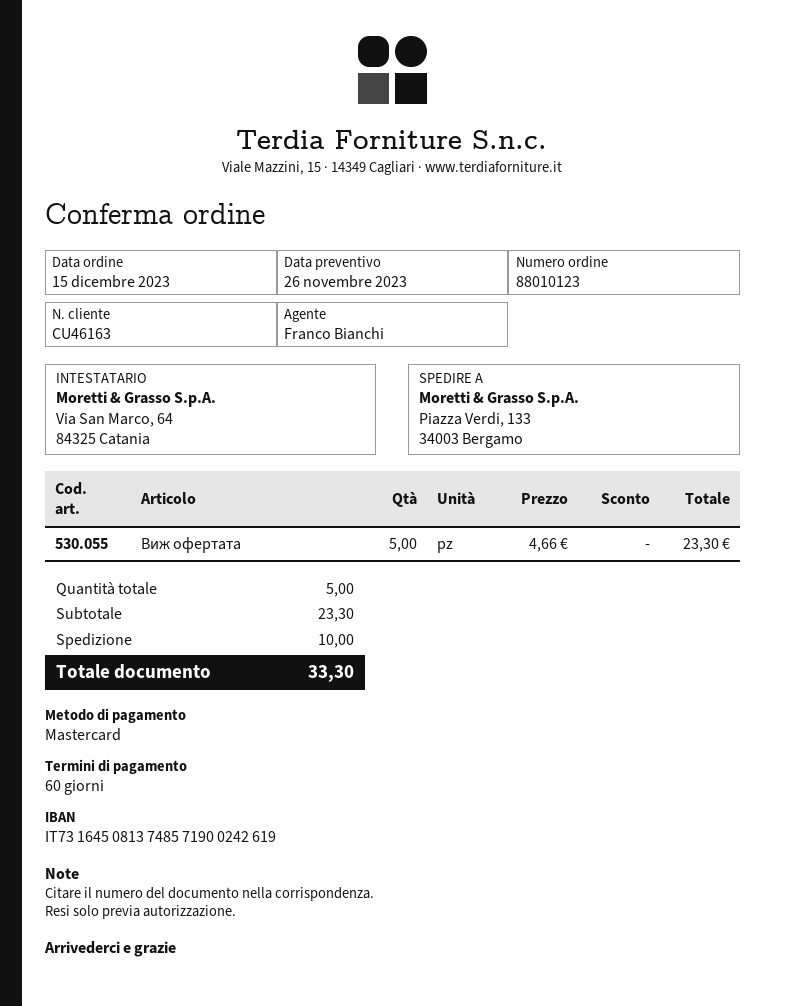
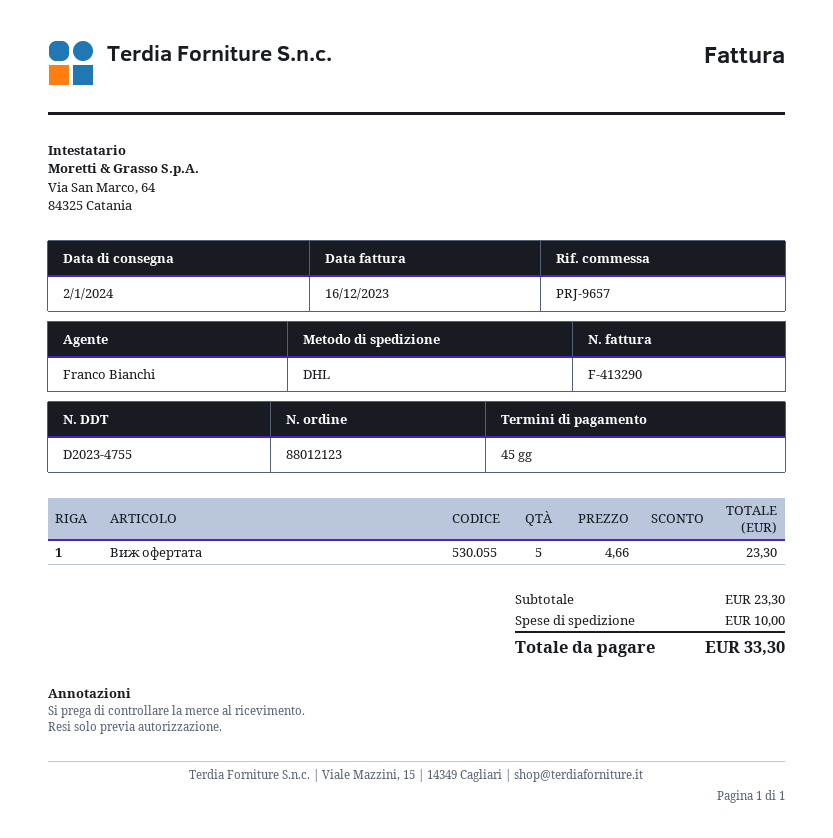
order number: 88010123 -> 88012123
payment terms: 60 days -> 45 days

